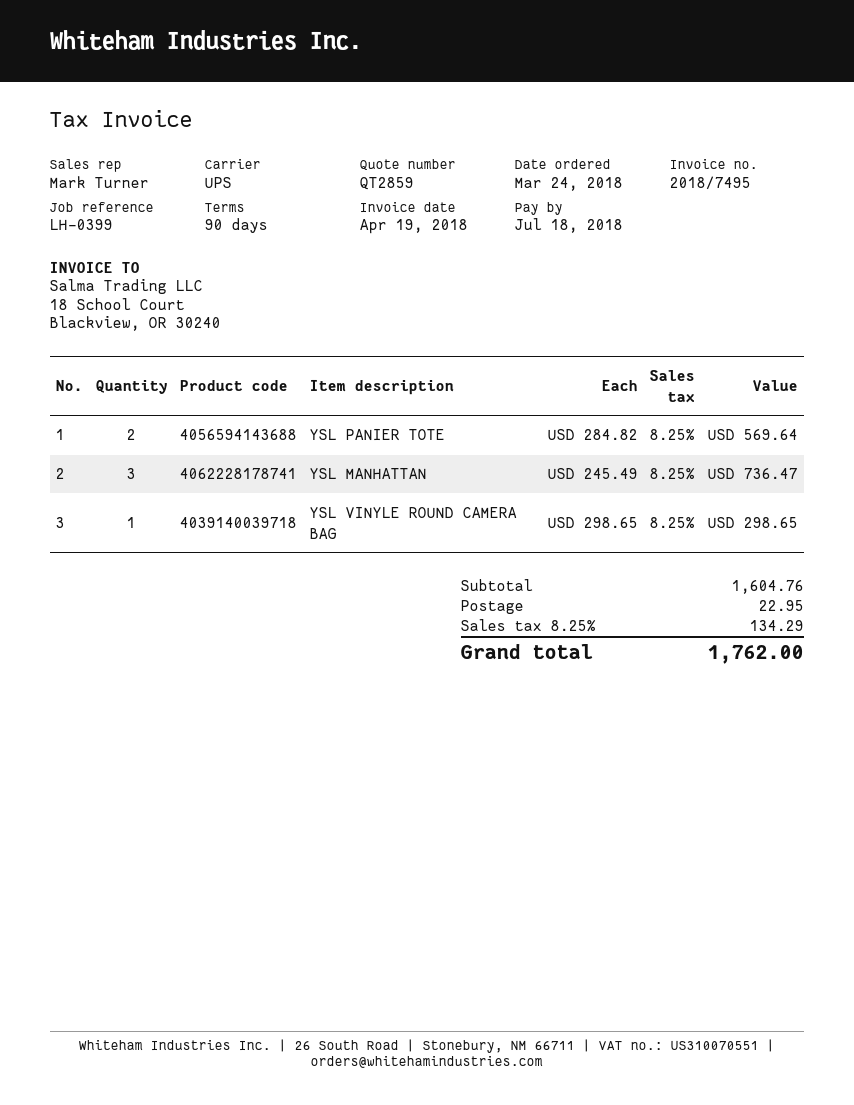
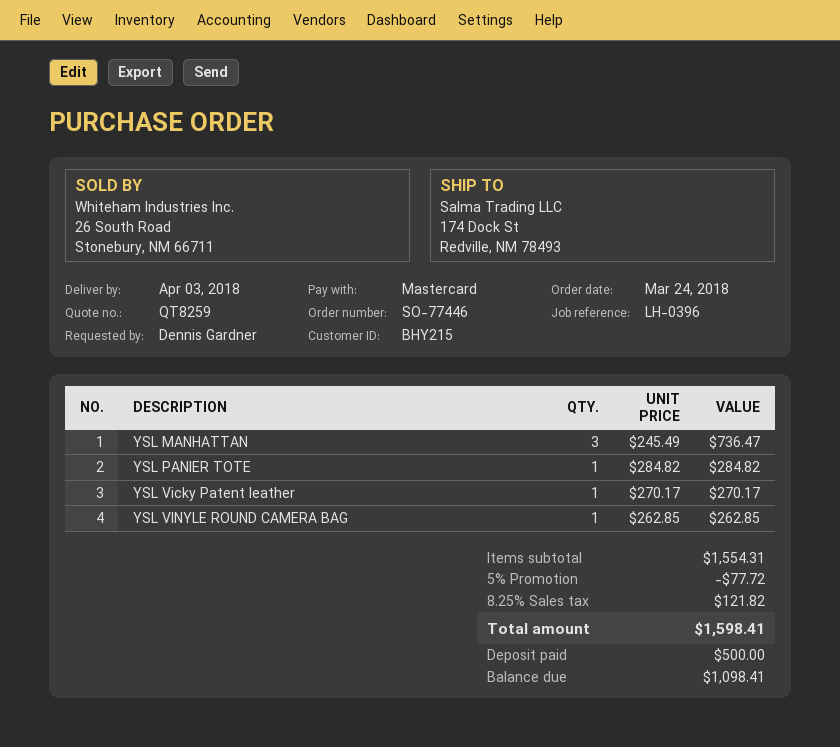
quote number: QT2859 -> QT8259
reference: LH-0399 -> LH-0396
YSL PANIER TOTE: 2 x 284.82 = 569.64 -> 1 x 284.82 = 284.82
YSL VINYLE ROUND CAMERA BAG: 1 x 298.65 = 298.65 -> 1 x 262.85 = 262.85
YSL Vicky Patent leather: none -> 1 x 270.17 = 270.17
subtotal: 1604.76 -> 1554.31
discount: none -> 5% = 77.72
shipping: 22.95 -> none
tax: 8.25% = 134.29 -> 8.25% = 121.82
total: 1762.00 -> 1598.41

